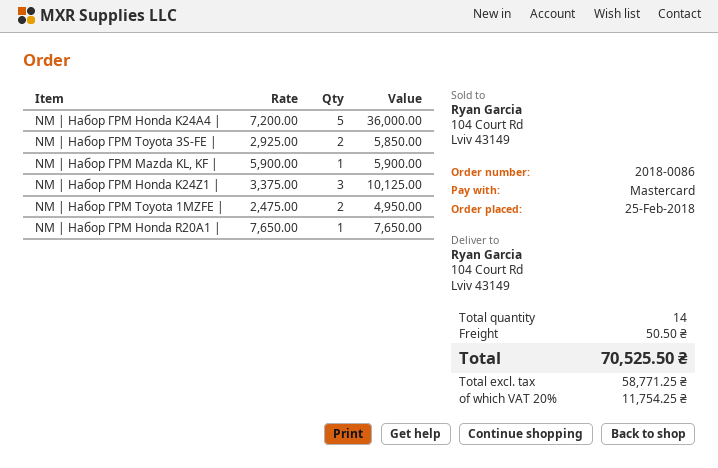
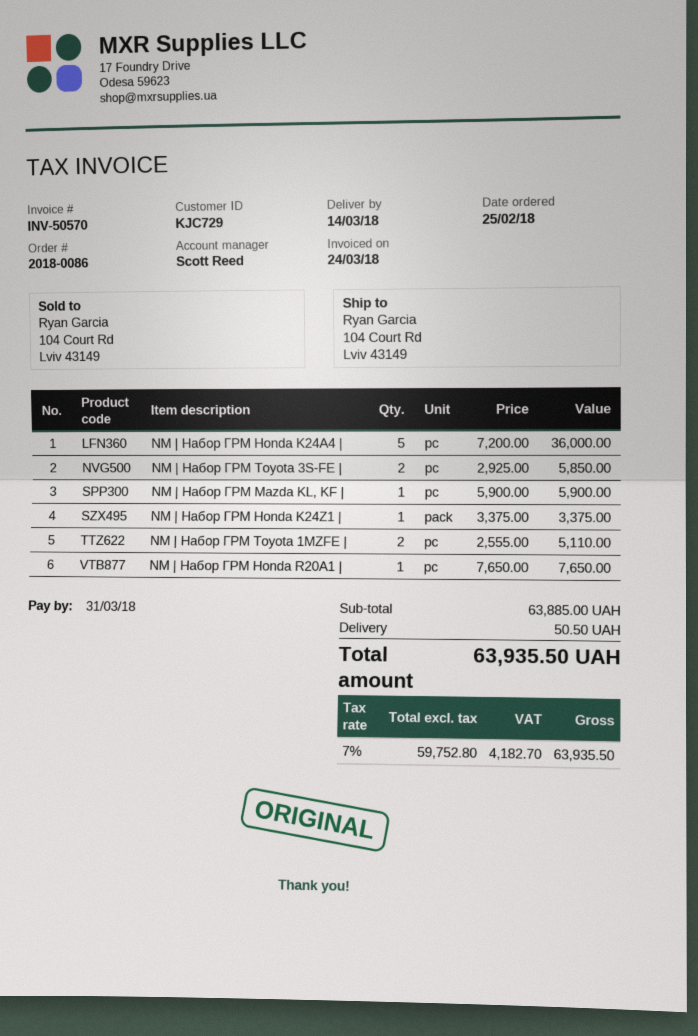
NM | Набор ГРМ Honda K24Z1 |: 3 x 3375.00 = 10125.00 -> 1 x 3375.00 = 3375.00
NM | Набор ГРМ Toyota 1MZFE |: 2 x 2475.00 = 4950.00 -> 2 x 2555.00 = 5110.00
net: 58771.25 -> 59752.80
tax: 20% = 11754.25 -> 7% = 4182.70
total: 70525.50 -> 63935.50

